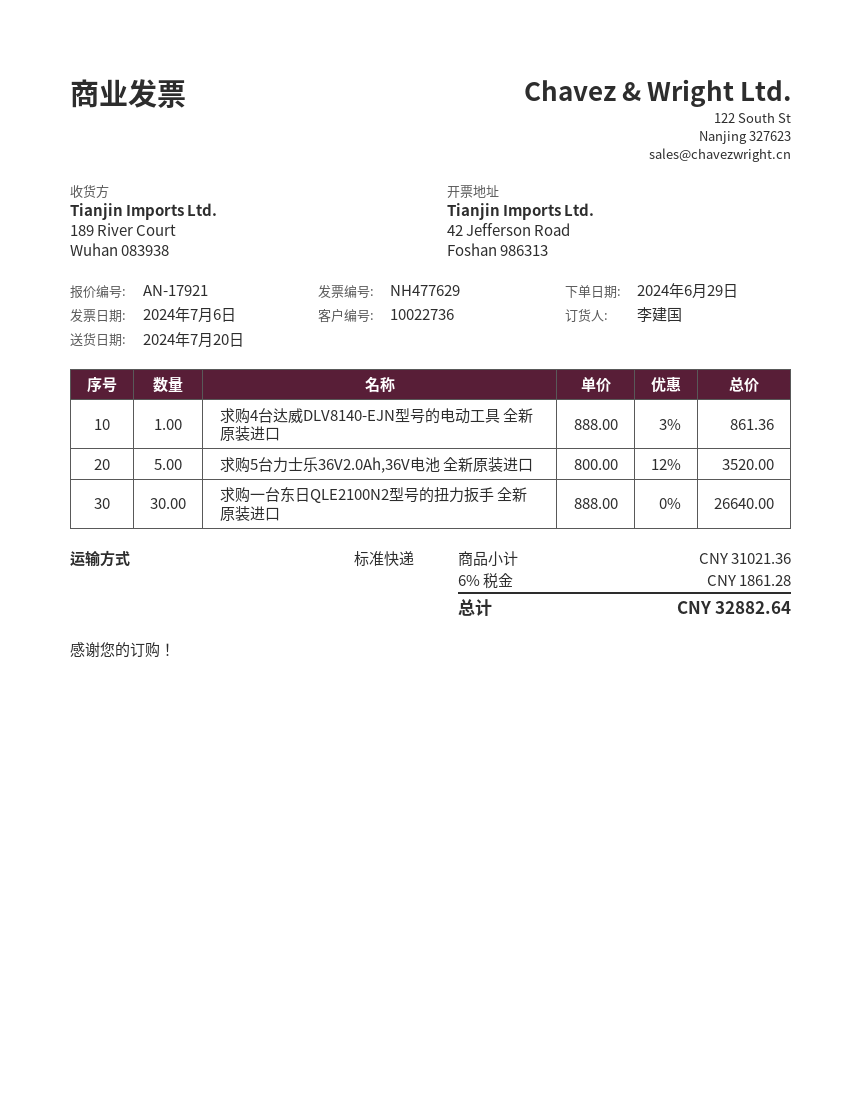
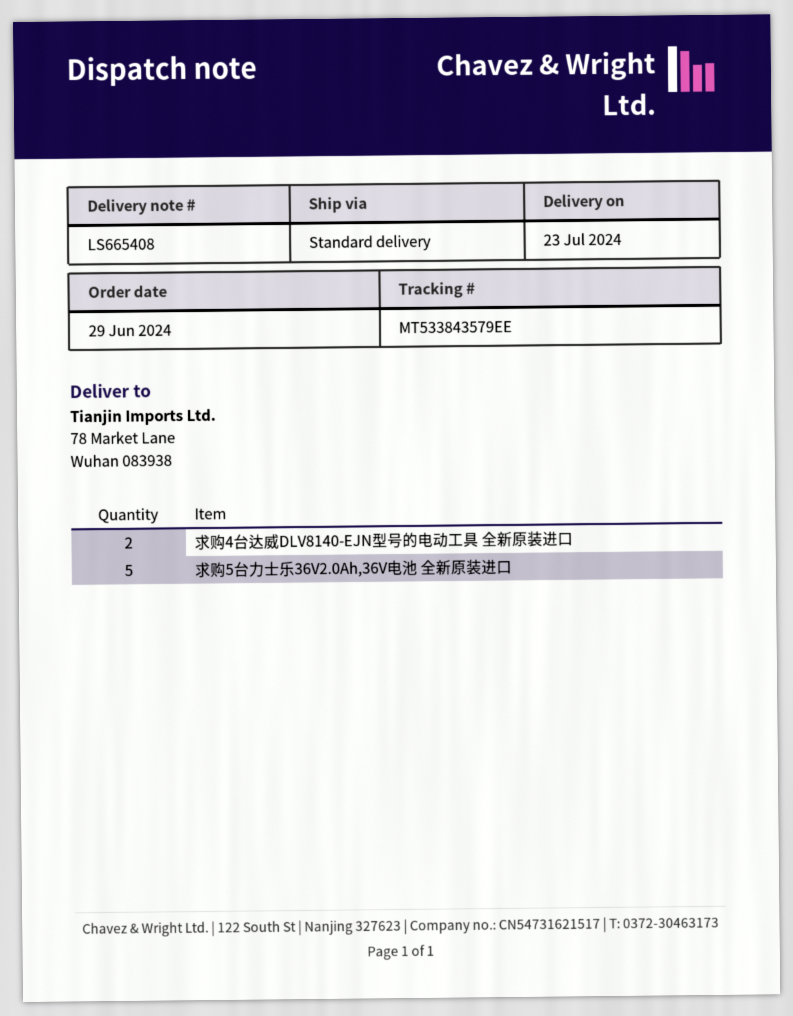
delivery date: 2024-07-20 -> 2024-07-23
ship to: 189 River Court, Wuhan 083938 -> 78 Market Lane, Wuhan 083938
求购4台达威DLV8140-EJN型号的电动工具 全新原装进口: 1 -> 2
求购一台东日QLE2100N2型号的扭力扳手 全新原装进口: 30 -> none

